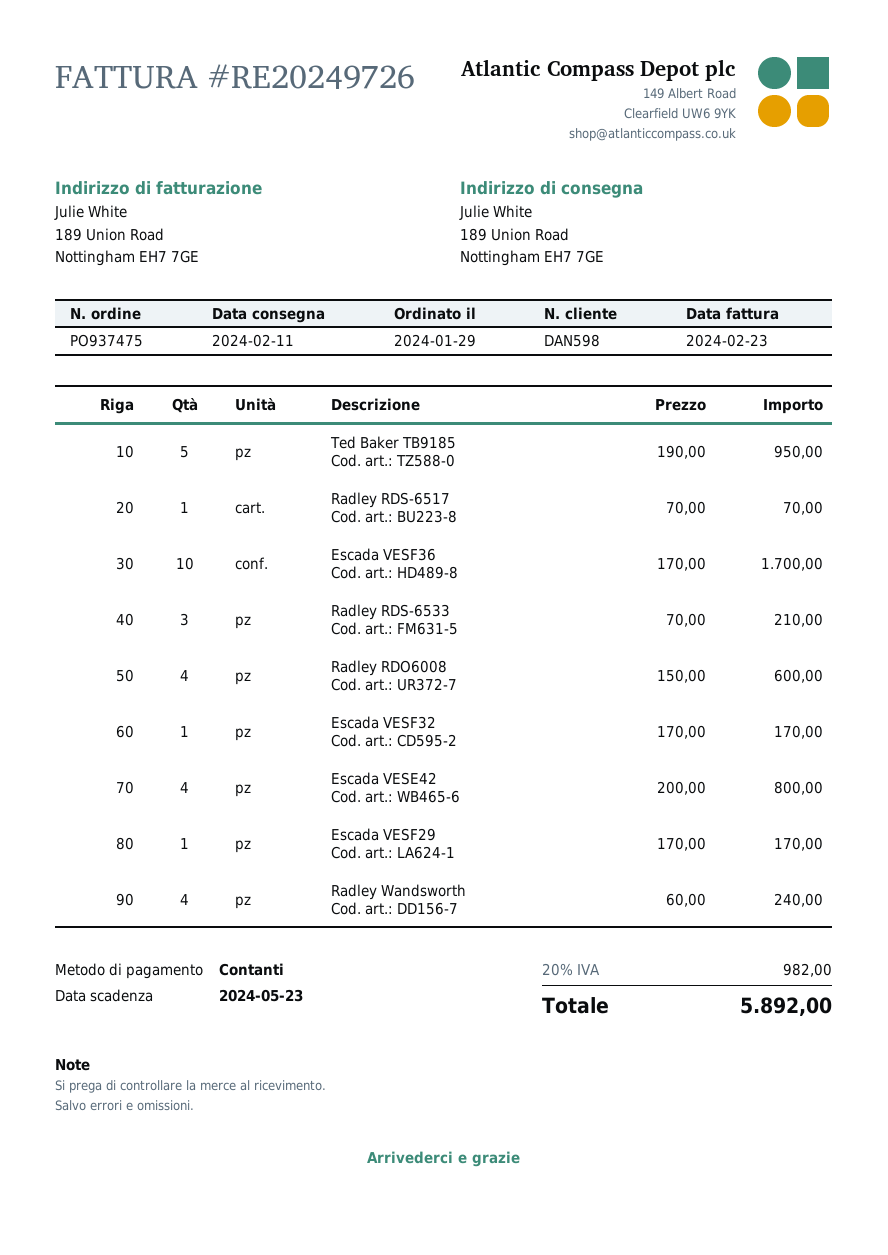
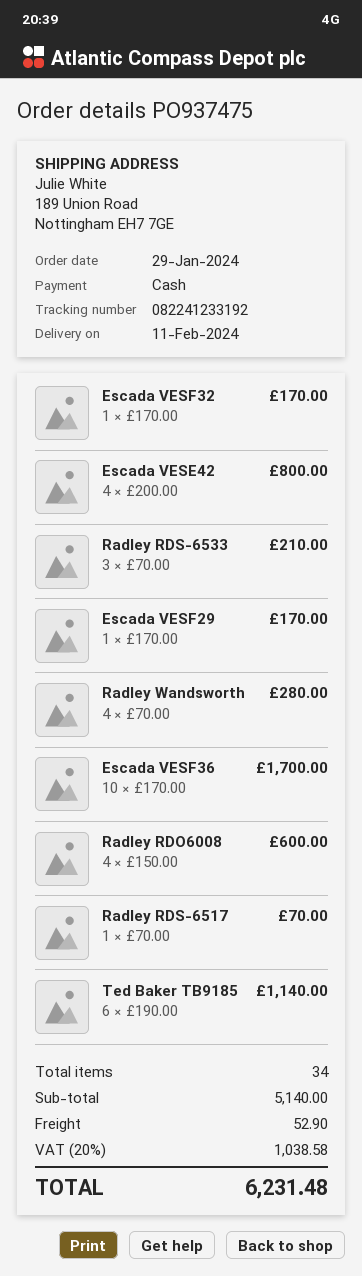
Ted Baker TB9185: 5 x 190.00 = 950.00 -> 6 x 190.00 = 1140.00
Radley Wandsworth: 4 x 60.00 = 240.00 -> 4 x 70.00 = 280.00
shipping: none -> 52.90
tax: 20% = 982.00 -> 20% = 1038.58
total: 5892.00 -> 6231.48

